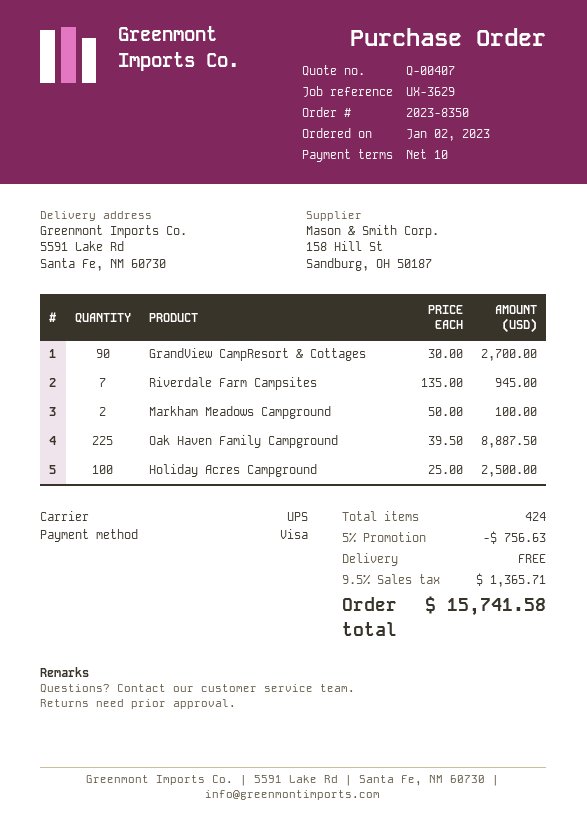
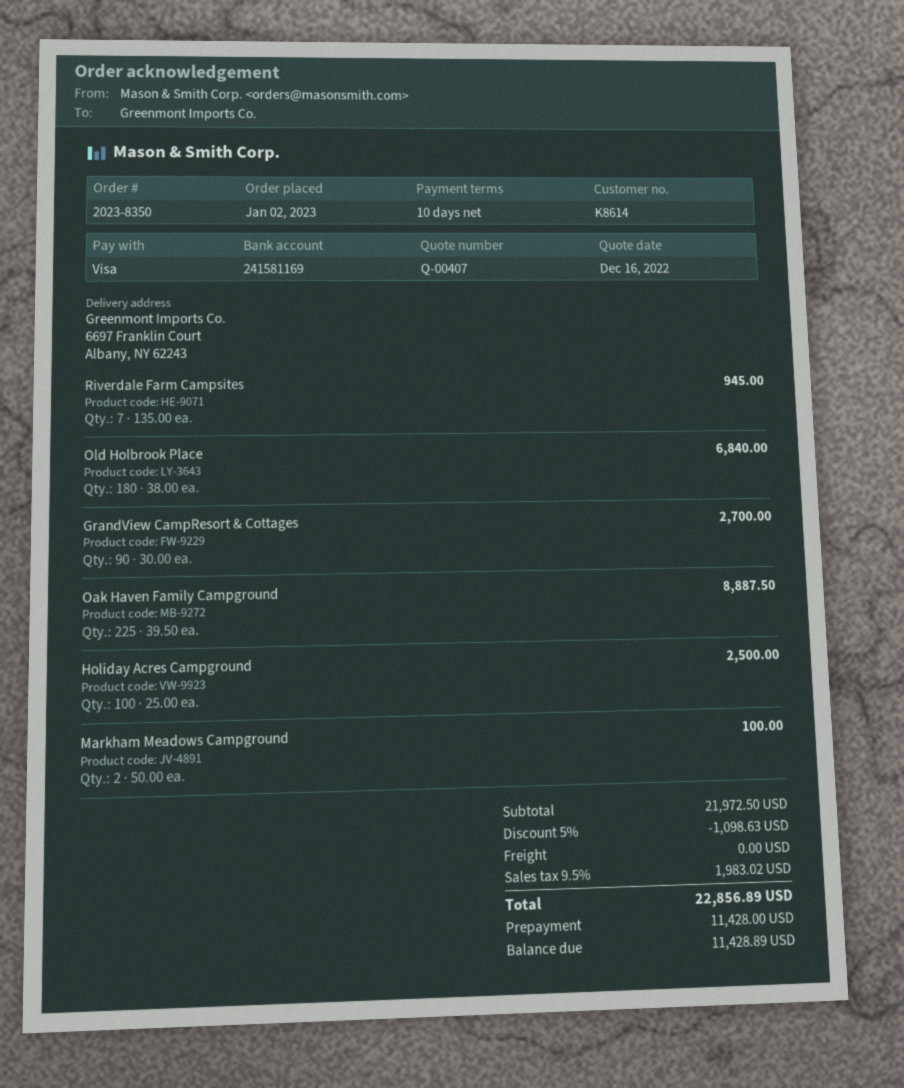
ship to: 5591 Lake Rd, Santa Fe, NM 60730 -> 6697 Franklin Court, Albany, NY 62243
Old Holbrook Place: none -> 180 x 38.00 = 6840.00
discount: 5% = 756.63 -> 5% = 1098.63
tax: 9.5% = 1365.71 -> 9.5% = 1983.02
total: 15741.58 -> 22856.89

